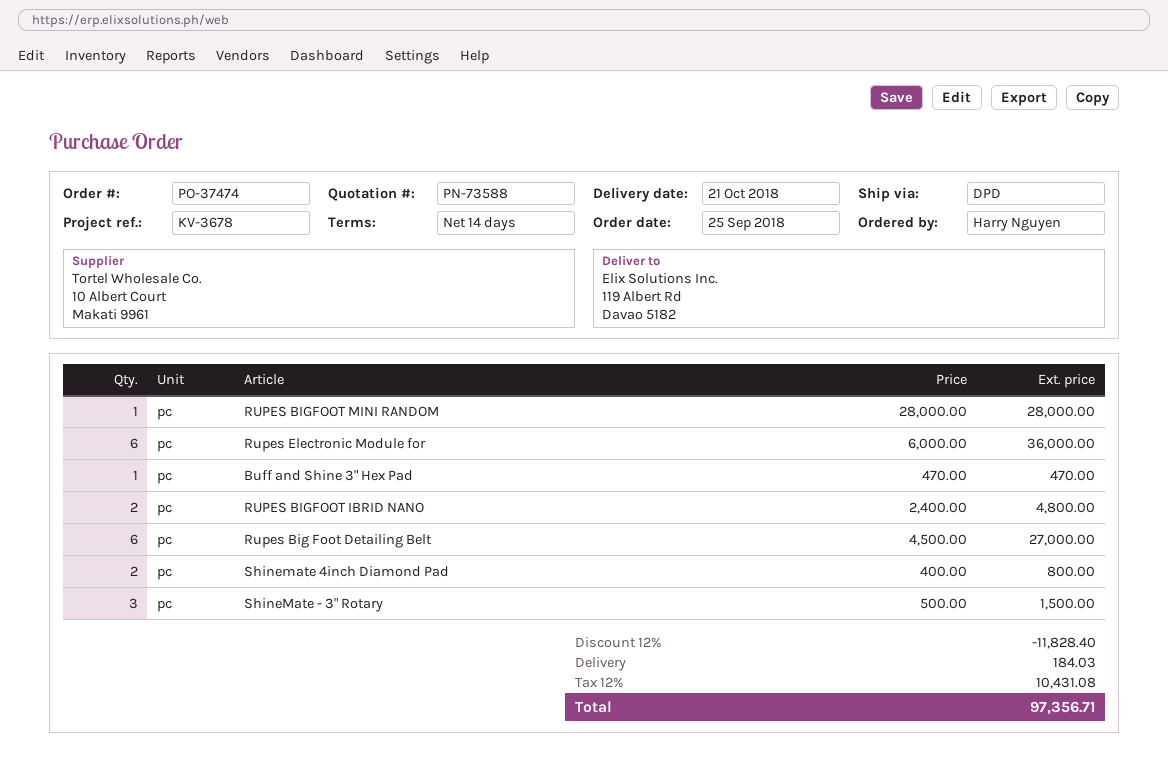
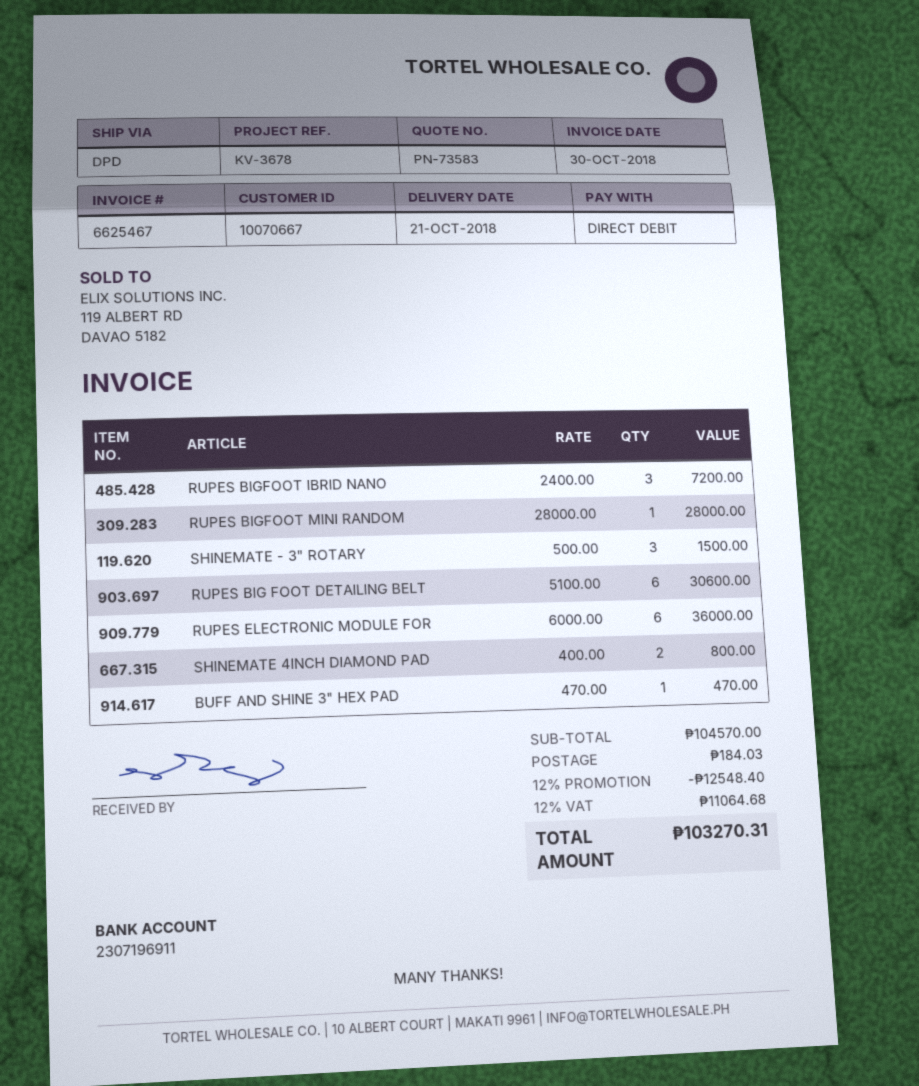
quote number: PN-73588 -> PN-73583
RUPES BIGFOOT IBRID NANO: 2 x 2400.00 = 4800.00 -> 3 x 2400.00 = 7200.00
Rupes Big Foot Detailing Belt: 6 x 4500.00 = 27000.00 -> 6 x 5100.00 = 30600.00
discount: 12% = 11828.40 -> 12% = 12548.40
tax: 12% = 10431.08 -> 12% = 11064.68
total: 97356.71 -> 103270.31

